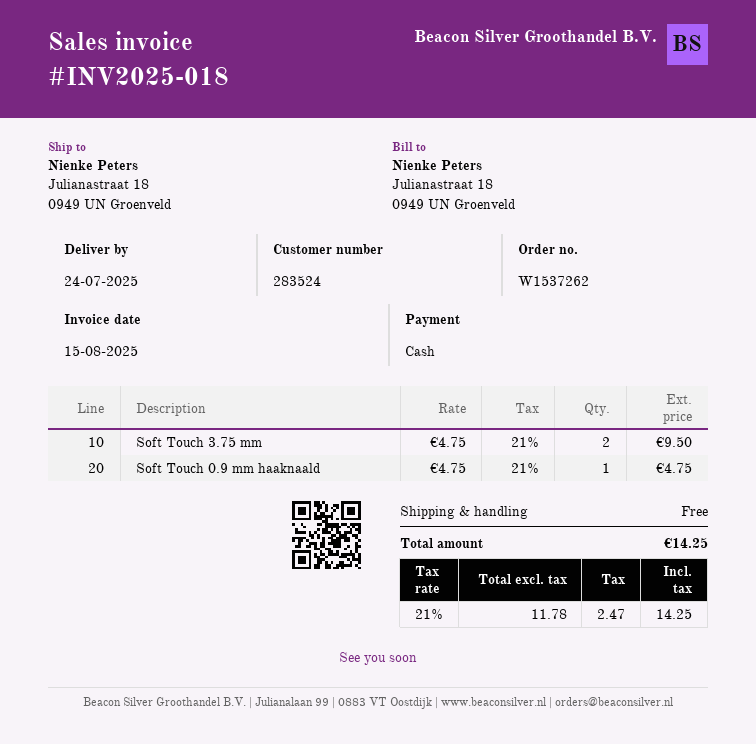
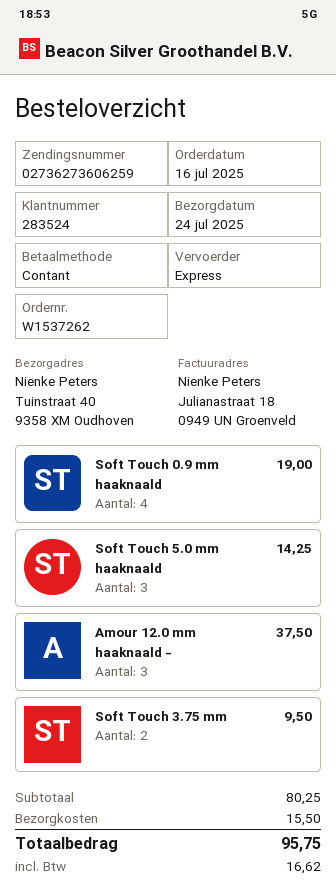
ship to: Julianastraat 18, 0949 UN Groenveld -> Tuinstraat 40, 9358 XM Oudhoven
Soft Touch 0.9 mm haaknaald: 1 for 4.75 -> 4 for 19.00
Soft Touch 5.0 mm haaknaald: none -> 3 for 14.25
Amour 12.0 mm haaknaald -: none -> 3 for 37.50
shipping: 0.00 -> 15.50
tax: 2.47 -> 16.62
total: 14.25 -> 95.75

